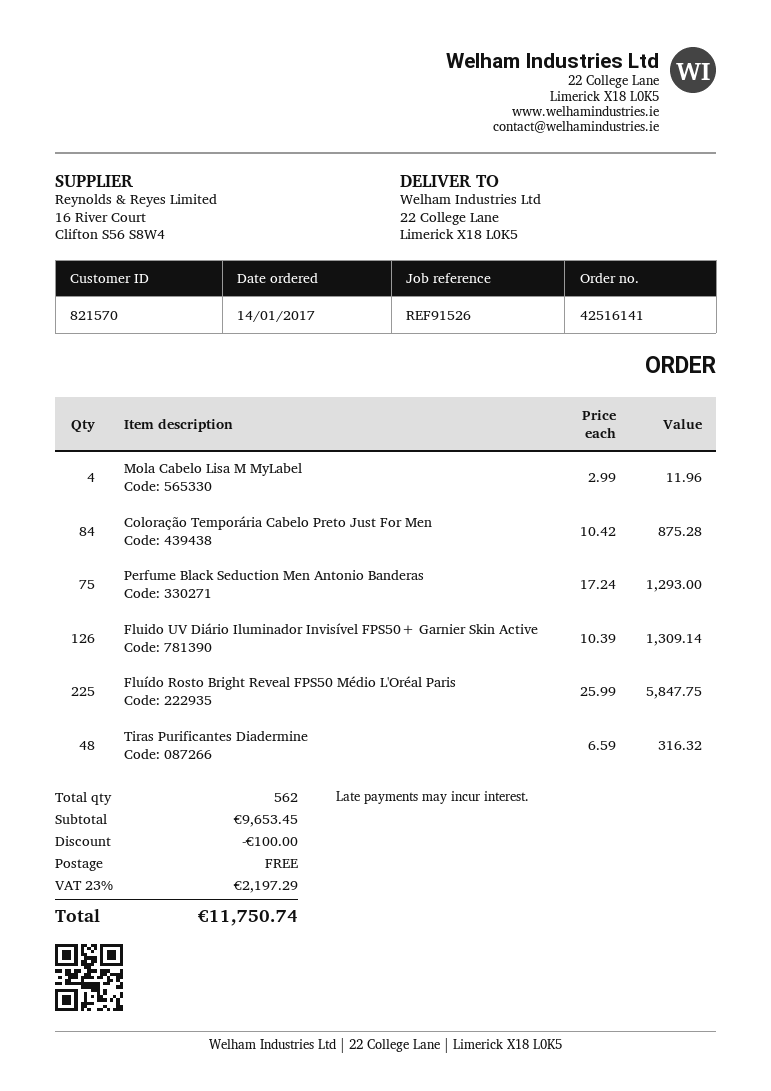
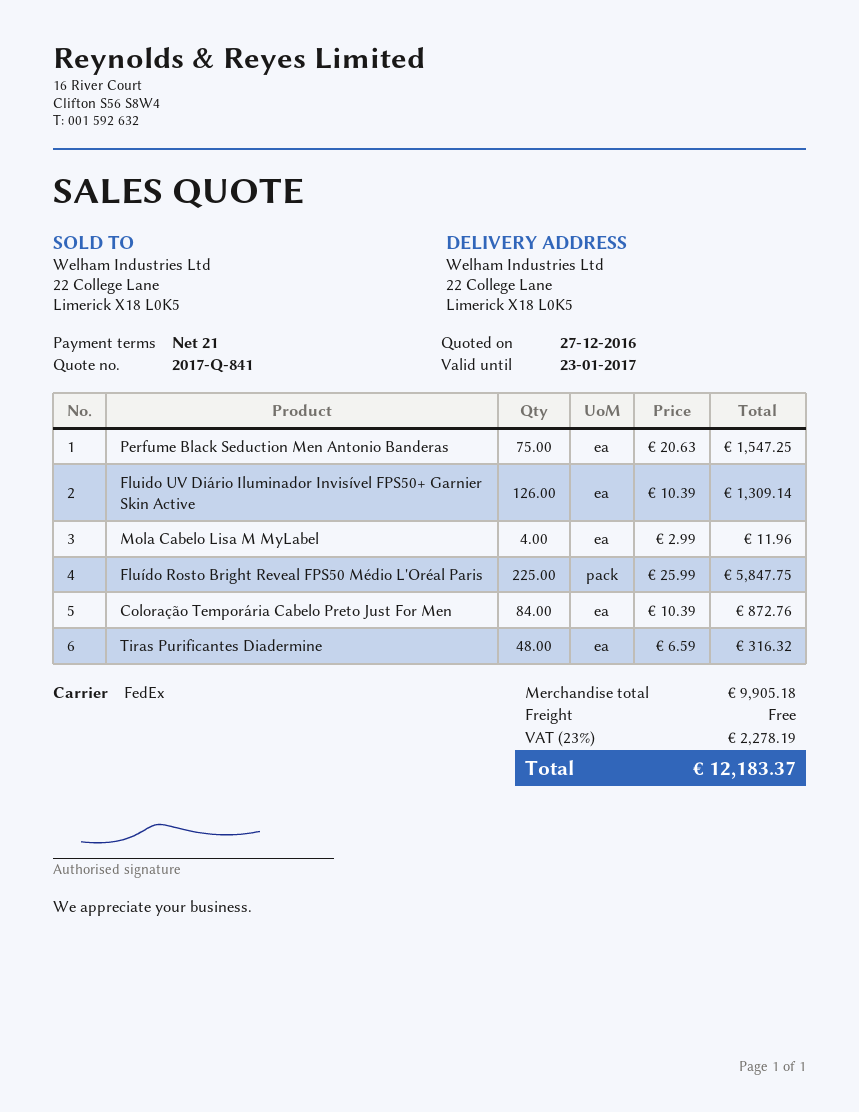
Coloração Temporária Cabelo Preto Just For Men: 84 x 10.42 = 875.28 -> 84 x 10.39 = 872.76
Perfume Black Seduction Men Antonio Banderas: 75 x 17.24 = 1293.00 -> 75 x 20.63 = 1547.25
subtotal: 9653.45 -> 9905.18
discount: 100.00 -> none
tax: 23% = 2197.29 -> 23% = 2278.19
total: 11750.74 -> 12183.37

